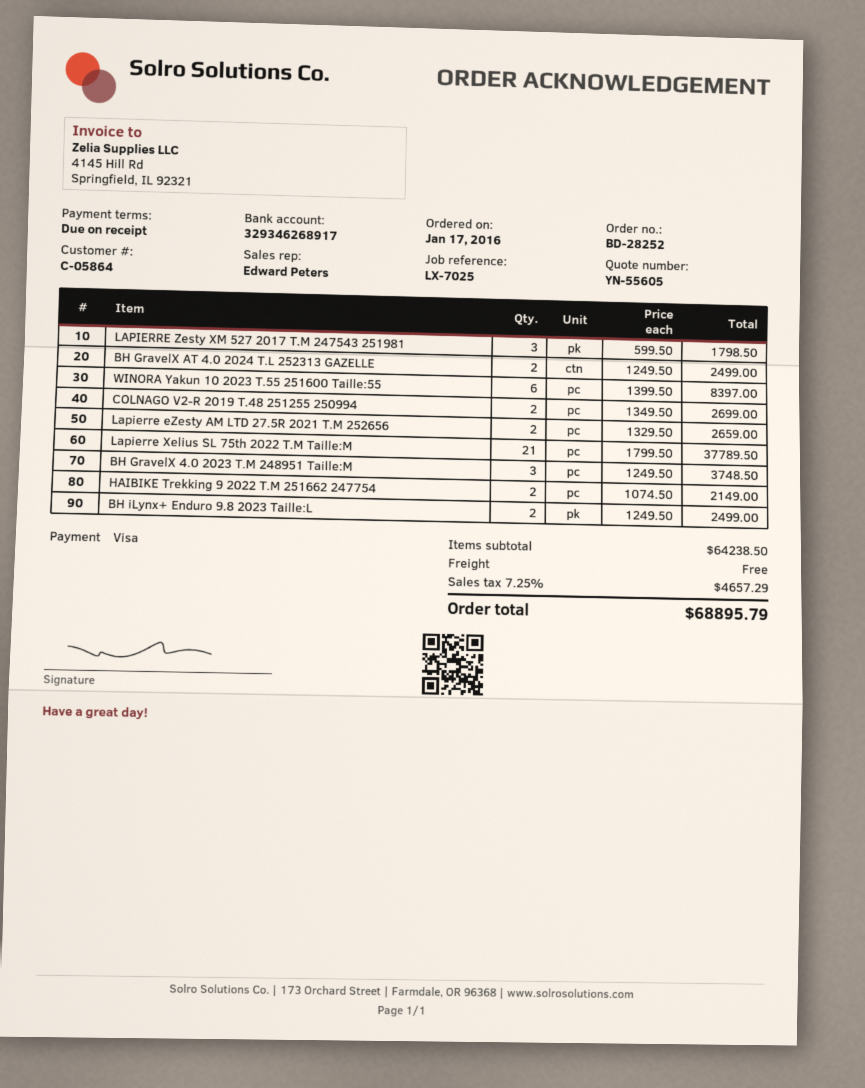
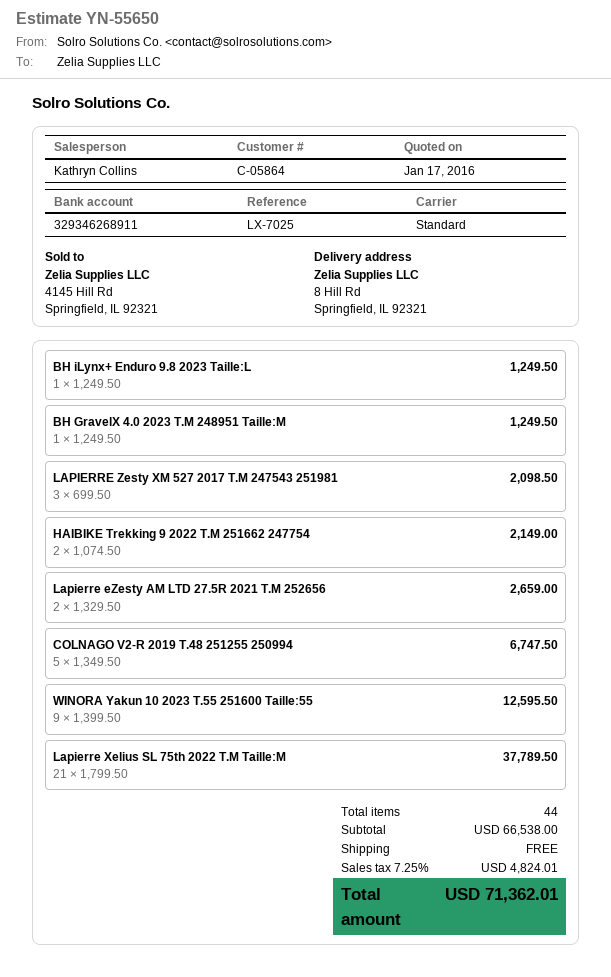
quote number: YN-55605 -> YN-55650
sales rep: Edward Peters -> Kathryn Collins
bank account: 329346268917 -> 329346268911
LAPIERRE Zesty XM 527 2017 T.M 247543 251981: 3 x 599.50 = 1798.50 -> 3 x 699.50 = 2098.50
BH GravelX AT 4.0 2024 T.L 252313 GAZELLE: 2 x 1249.50 = 2499.00 -> none
WINORA Yakun 10 2023 T.55 251600 Taille:55: 6 x 1399.50 = 8397.00 -> 9 x 1399.50 = 12595.50
COLNAGO V2-R 2019 T.48 251255 250994: 2 x 1349.50 = 2699.00 -> 5 x 1349.50 = 6747.50
BH GravelX 4.0 2023 T.M 248951 Taille:M: 3 x 1249.50 = 3748.50 -> 1 x 1249.50 = 1249.50
BH iLynx+ Enduro 9.8 2023 Taille:L: 2 x 1249.50 = 2499.00 -> 1 x 1249.50 = 1249.50
subtotal: 64238.50 -> 66538.00
tax: 7.25% = 4657.29 -> 7.25% = 4824.01
total: 68895.79 -> 71362.01

